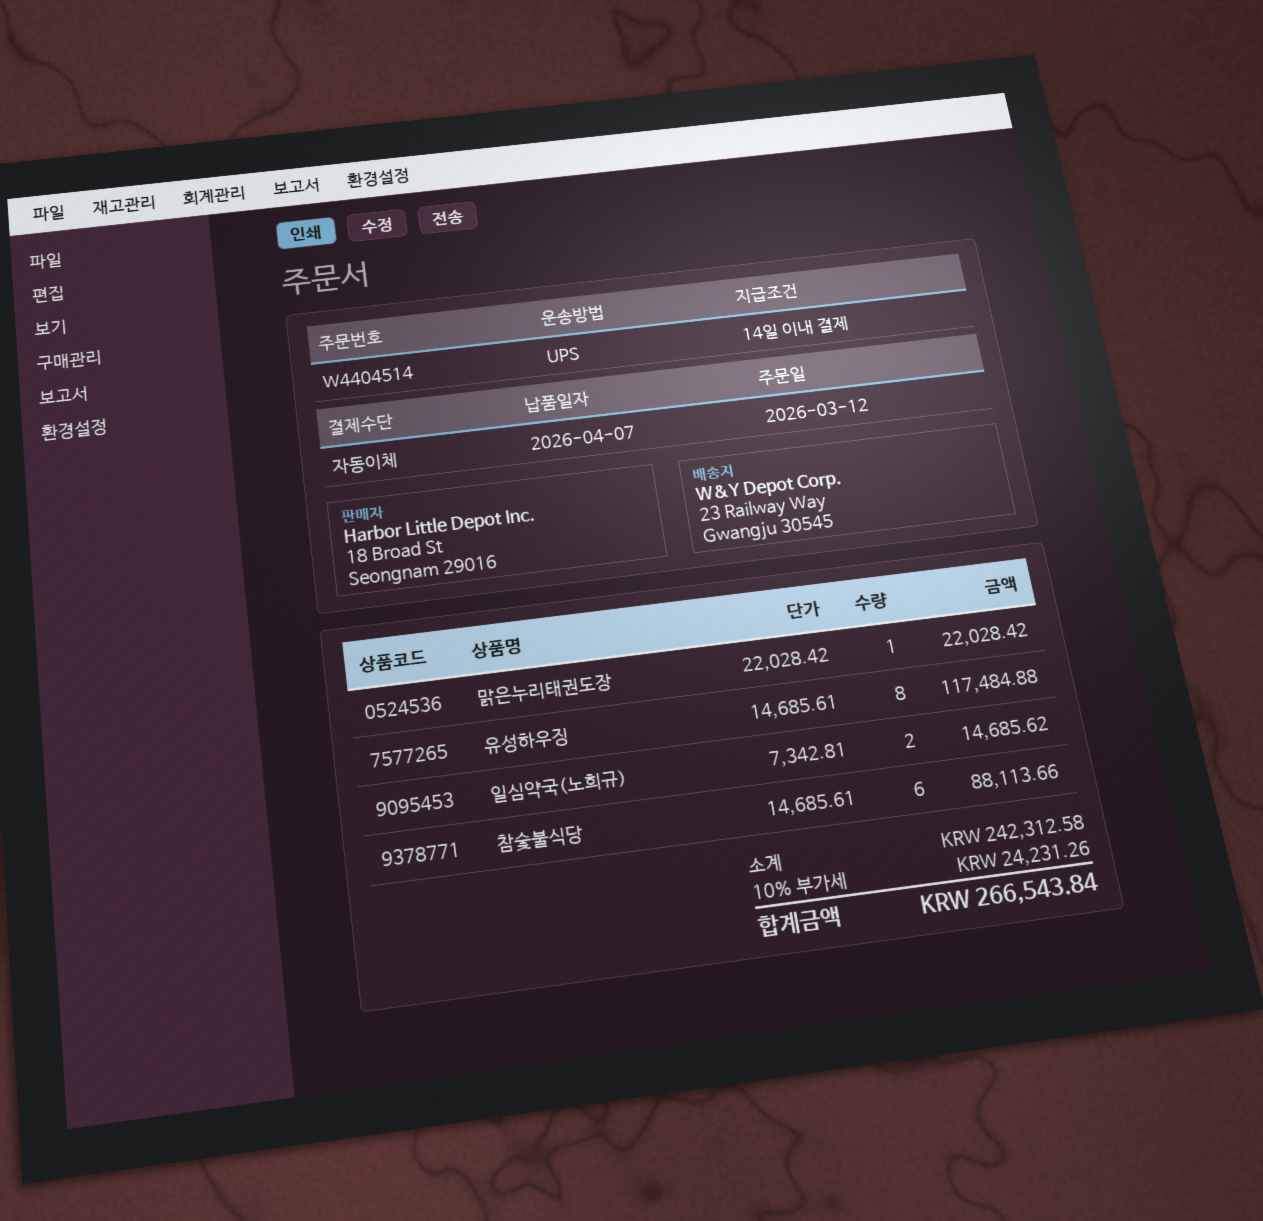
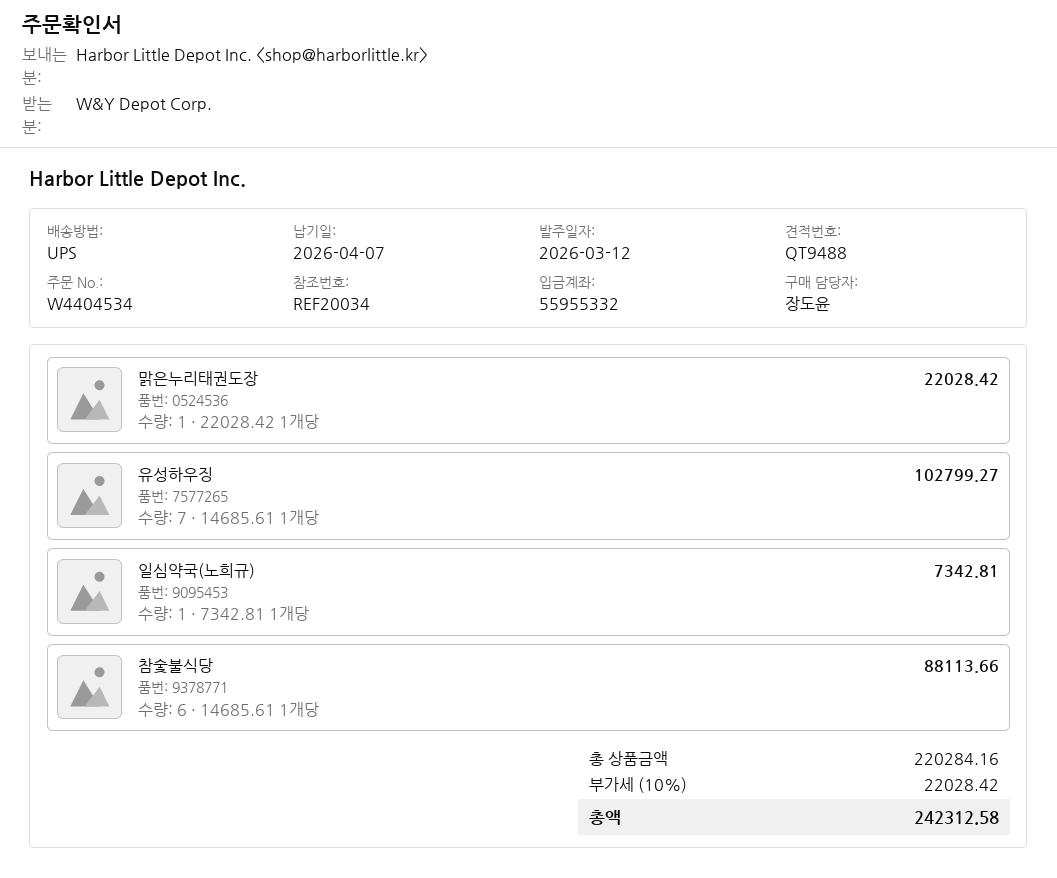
order number: W4404514 -> W4404534
유성하우징: 8 x 14685.61 = 117484.88 -> 7 x 14685.61 = 102799.27
일심약국(노희규): 2 x 7342.81 = 14685.62 -> 1 x 7342.81 = 7342.81
subtotal: 242312.58 -> 220284.16
tax: 10% = 24231.26 -> 10% = 22028.42
total: 266543.84 -> 242312.58

